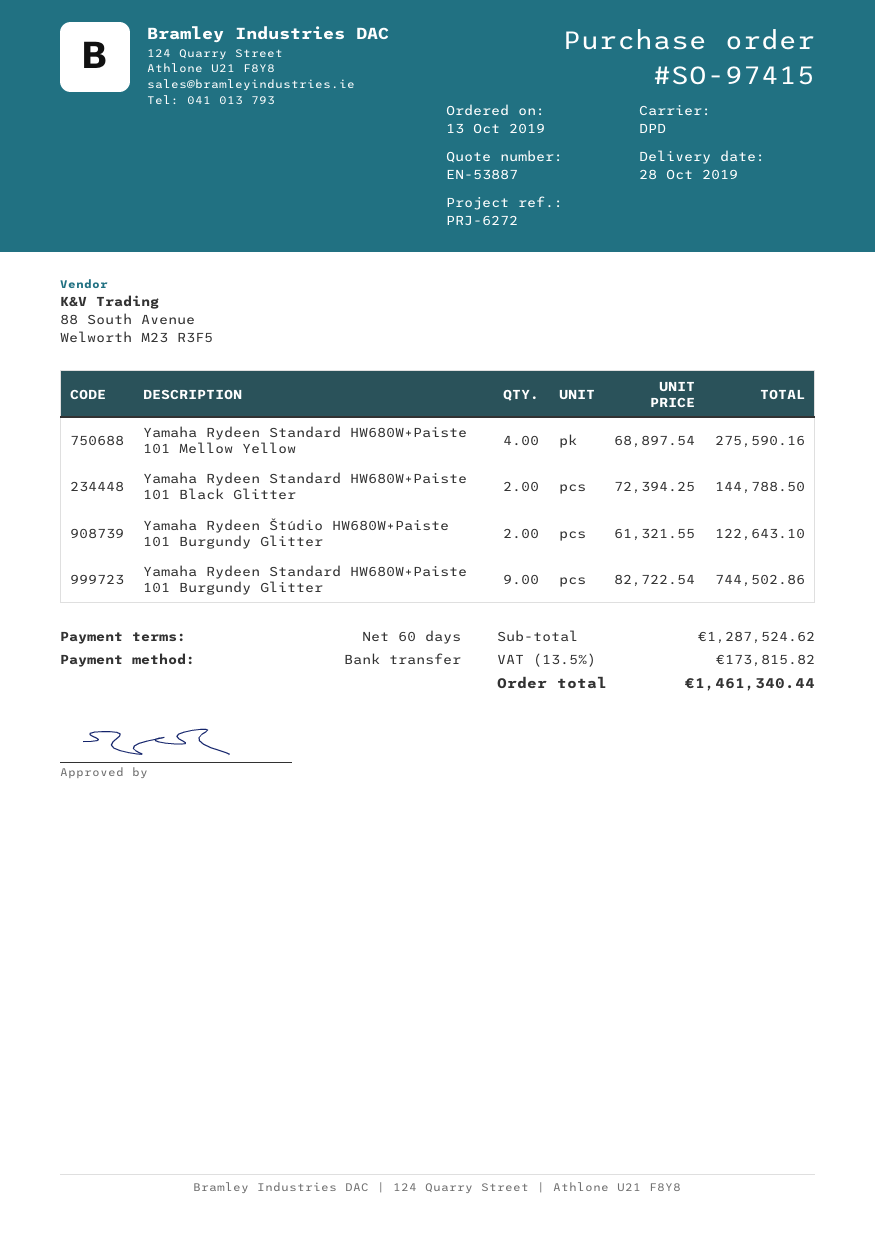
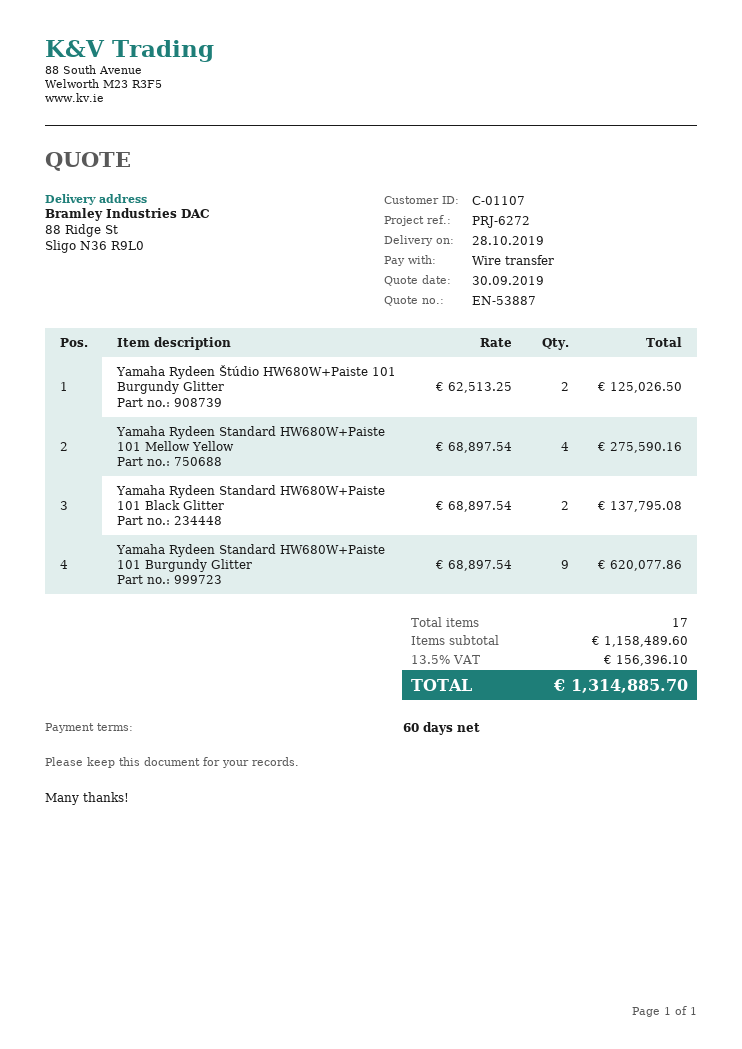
Yamaha Rydeen Standard HW680W+Paiste 101 Black Glitter: 2 x 72394.25 = 144788.50 -> 2 x 68897.54 = 137795.08
Yamaha Rydeen Štúdio HW680W+Paiste 101 Burgundy Glitter: 2 x 61321.55 = 122643.10 -> 2 x 62513.25 = 125026.50
Yamaha Rydeen Standard HW680W+Paiste 101 Burgundy Glitter: 9 x 82722.54 = 744502.86 -> 9 x 68897.54 = 620077.86
subtotal: 1287524.62 -> 1158489.60
tax: 13.5% = 173815.82 -> 13.5% = 156396.10
total: 1461340.44 -> 1314885.70

